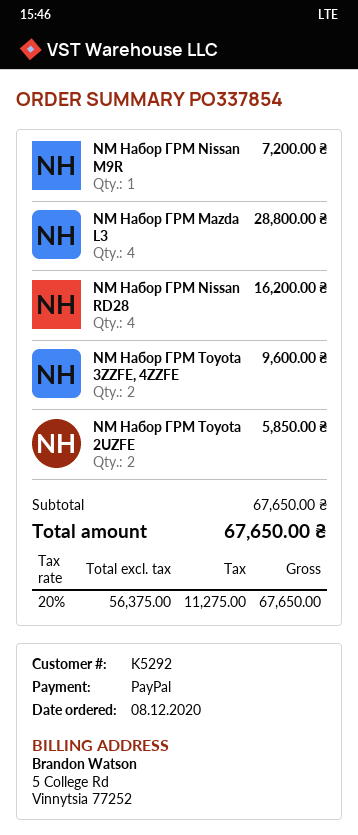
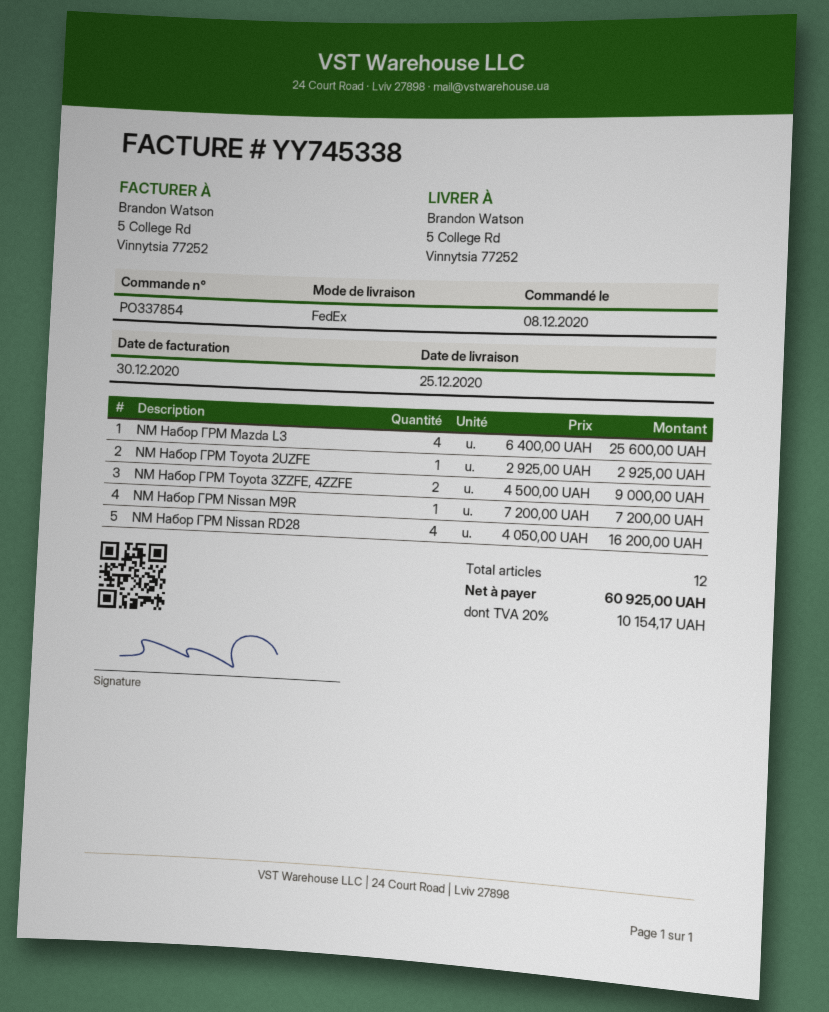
NM Набор ГРМ Mazda L3: 4 for 28800.00 -> 4 for 25600.00
NM Набор ГРМ Toyota 3ZZFE, 4ZZFE: 2 for 9600.00 -> 2 for 9000.00
NM Набор ГРМ Toyota 2UZFE: 2 for 5850.00 -> 1 for 2925.00
tax: 20% = 11275.00 -> 20% = 10154.17
total: 67650.00 -> 60925.00

